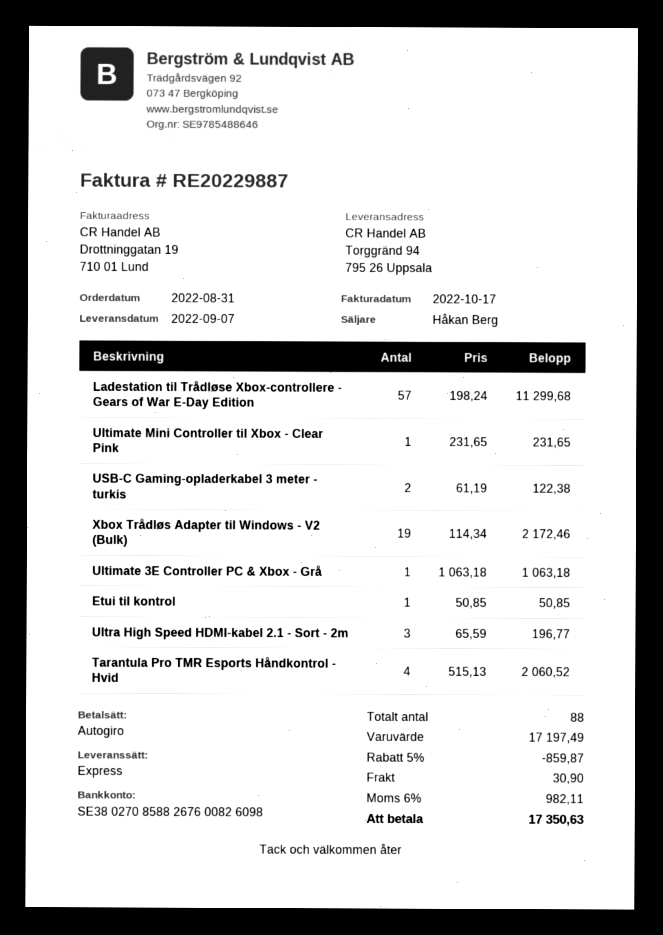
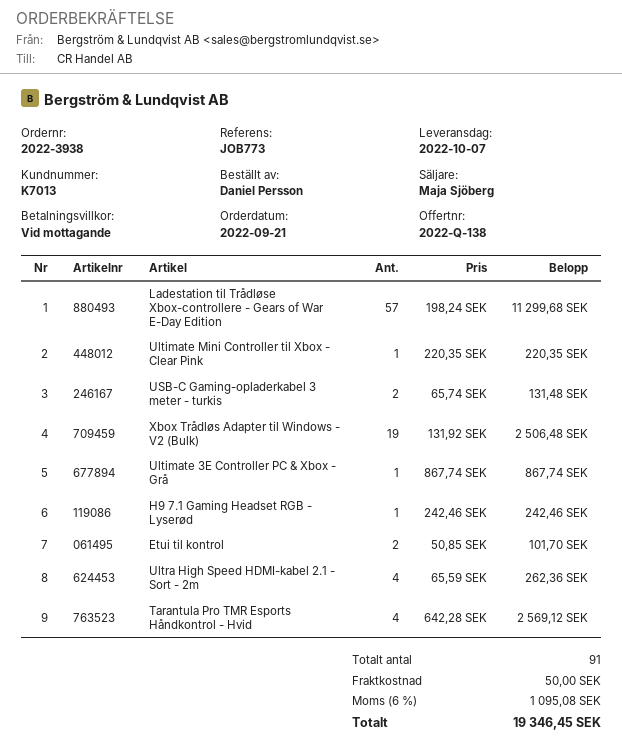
order date: 2022-08-31 -> 2022-09-21
delivery date: 2022-09-07 -> 2022-10-07
sales rep: Håkan Berg -> Maja Sjöberg
Ultimate Mini Controller til Xbox - Clear Pink: 1 x 231.65 = 231.65 -> 1 x 220.35 = 220.35
USB-C Gaming-opladerkabel 3 meter - turkis: 2 x 61.19 = 122.38 -> 2 x 65.74 = 131.48
Xbox Trådløs Adapter til Windows - V2 (Bulk): 19 x 114.34 = 2172.46 -> 19 x 131.92 = 2506.48
Ultimate 3E Controller PC & Xbox - Grå: 1 x 1063.18 = 1063.18 -> 1 x 867.74 = 867.74
Etui til kontrol: 1 x 50.85 = 50.85 -> 2 x 50.85 = 101.70
Ultra High Speed HDMI-kabel 2.1 - Sort - 2m: 3 x 65.59 = 196.77 -> 4 x 65.59 = 262.36
Tarantula Pro TMR Esports Håndkontrol - Hvid: 4 x 515.13 = 2060.52 -> 4 x 642.28 = 2569.12
H9 7.1 Gaming Headset RGB - Lyserød: none -> 1 x 242.46 = 242.46
total quantity: 88 -> 91
discount: 5% = 859.87 -> none
shipping: 30.90 -> 50.00
tax: 6% = 982.11 -> 6% = 1095.08
total: 17350.63 -> 19346.45

